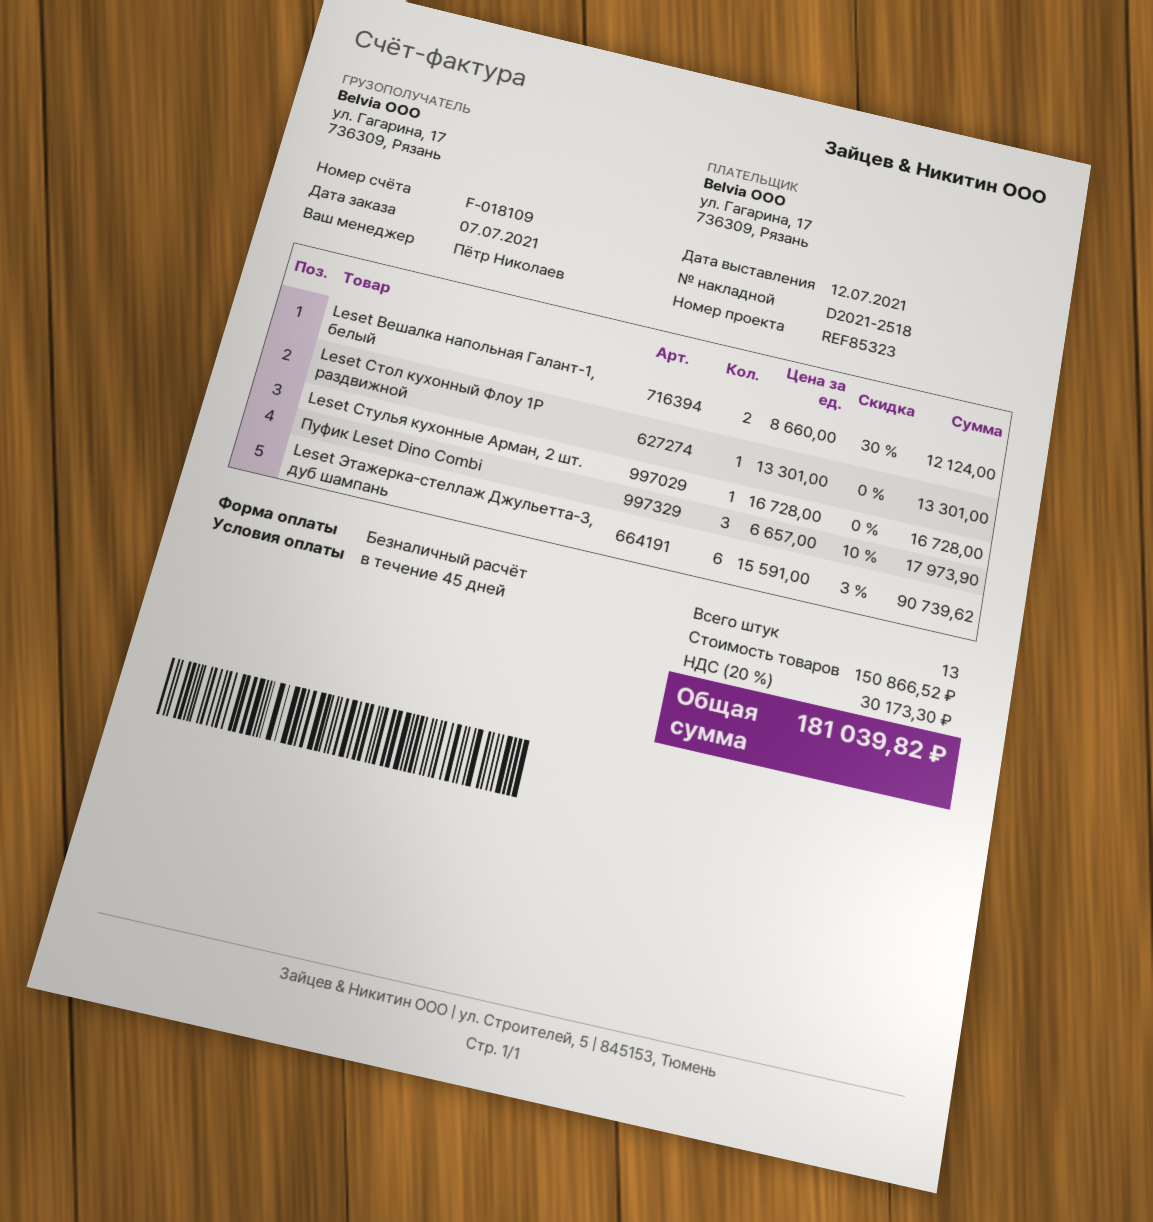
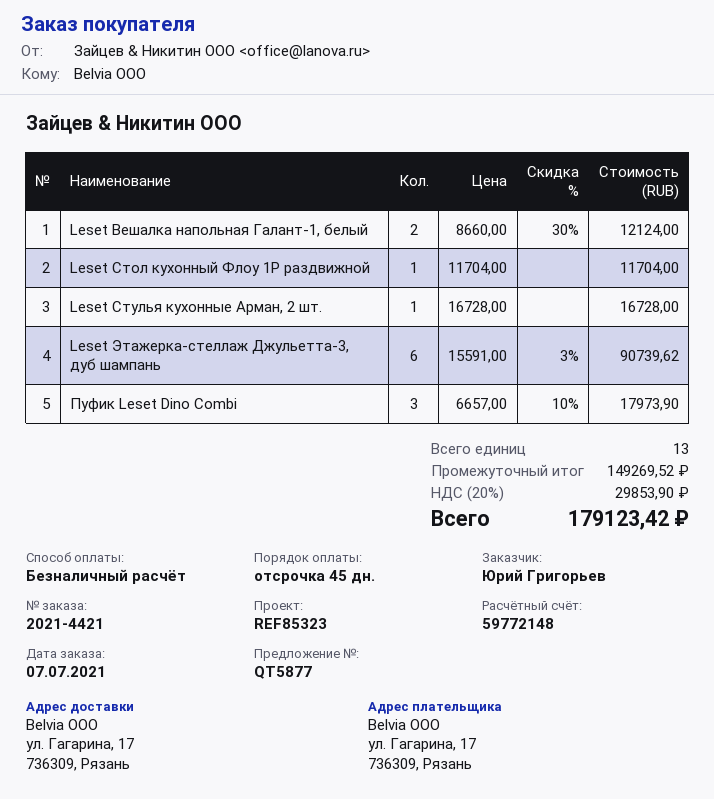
Leset Стол кухонный Флоу 1Р раздвижной: 1 x 13301.00 = 13301.00 -> 1 x 11704.00 = 11704.00
subtotal: 150866.52 -> 149269.52
tax: 20% = 30173.30 -> 20% = 29853.90
total: 181039.82 -> 179123.42

